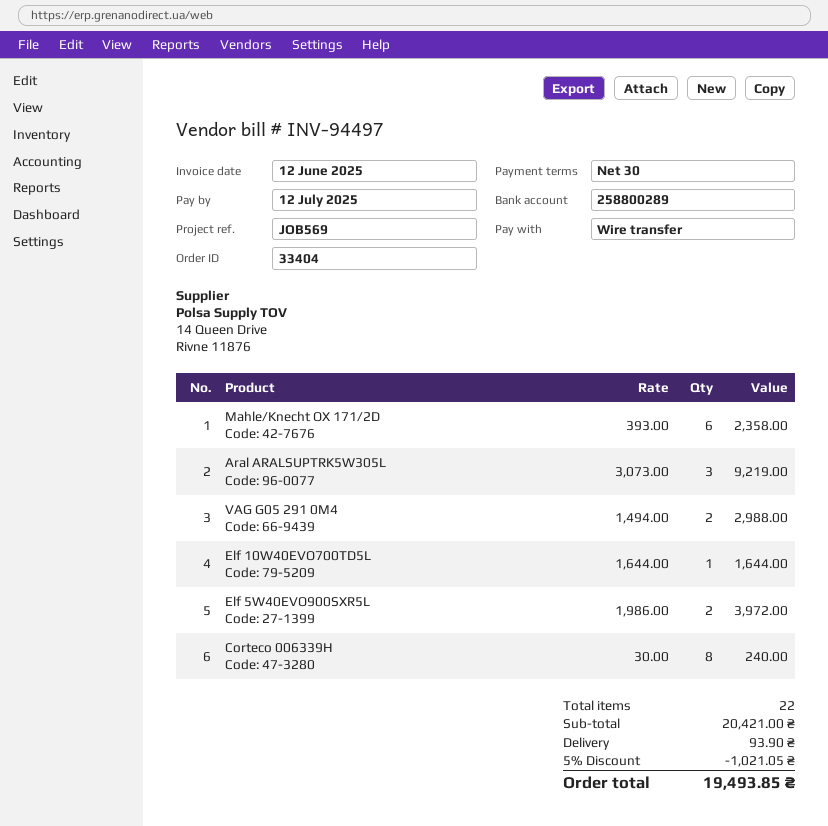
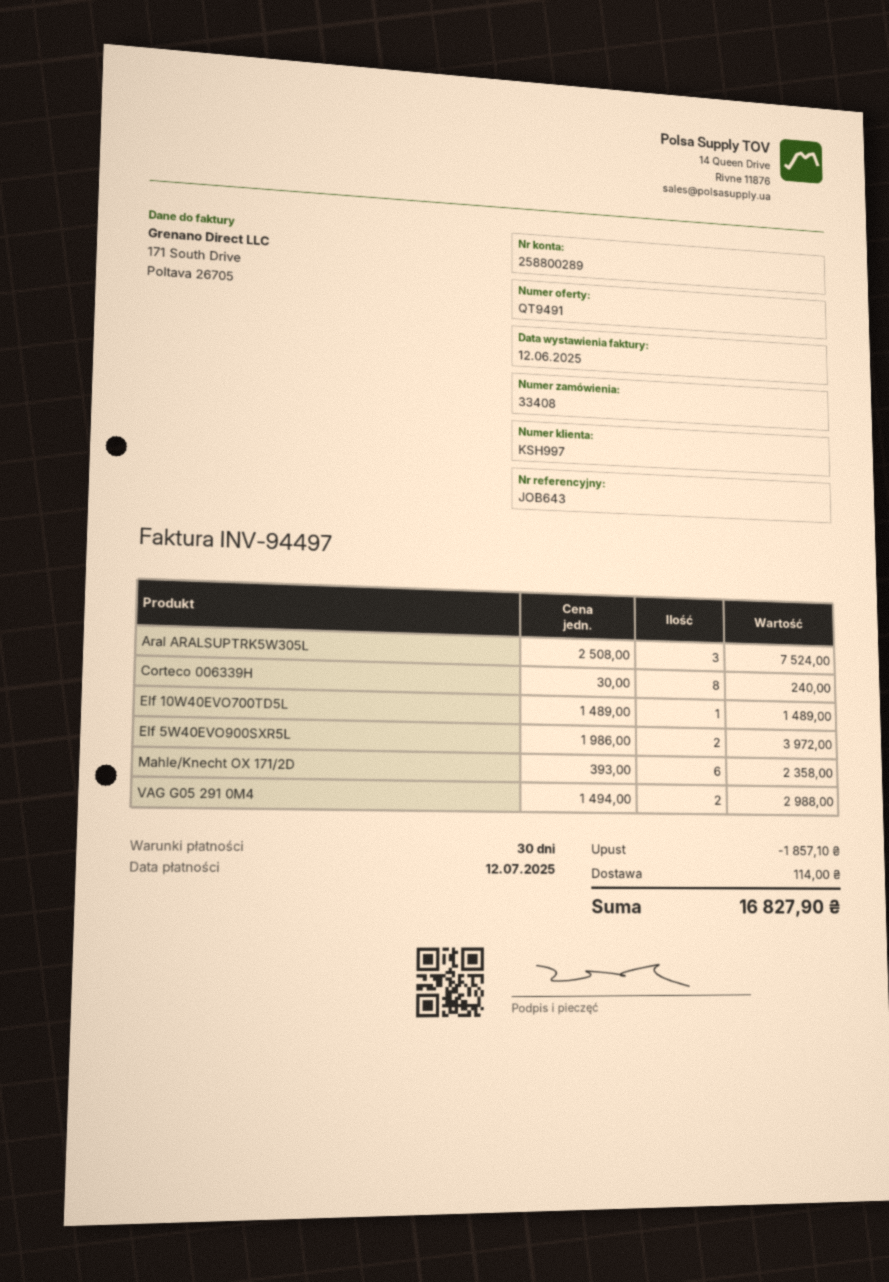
order number: 33404 -> 33408
reference: JOB569 -> JOB643
Aral ARALSUPTRK5W305L: 3 x 3073.00 = 9219.00 -> 3 x 2508.00 = 7524.00
Elf 10W40EVO700TD5L: 1 x 1644.00 = 1644.00 -> 1 x 1489.00 = 1489.00
discount: 1021.05 -> 1857.10
shipping: 93.90 -> 114.00
total: 19493.85 -> 16827.90

